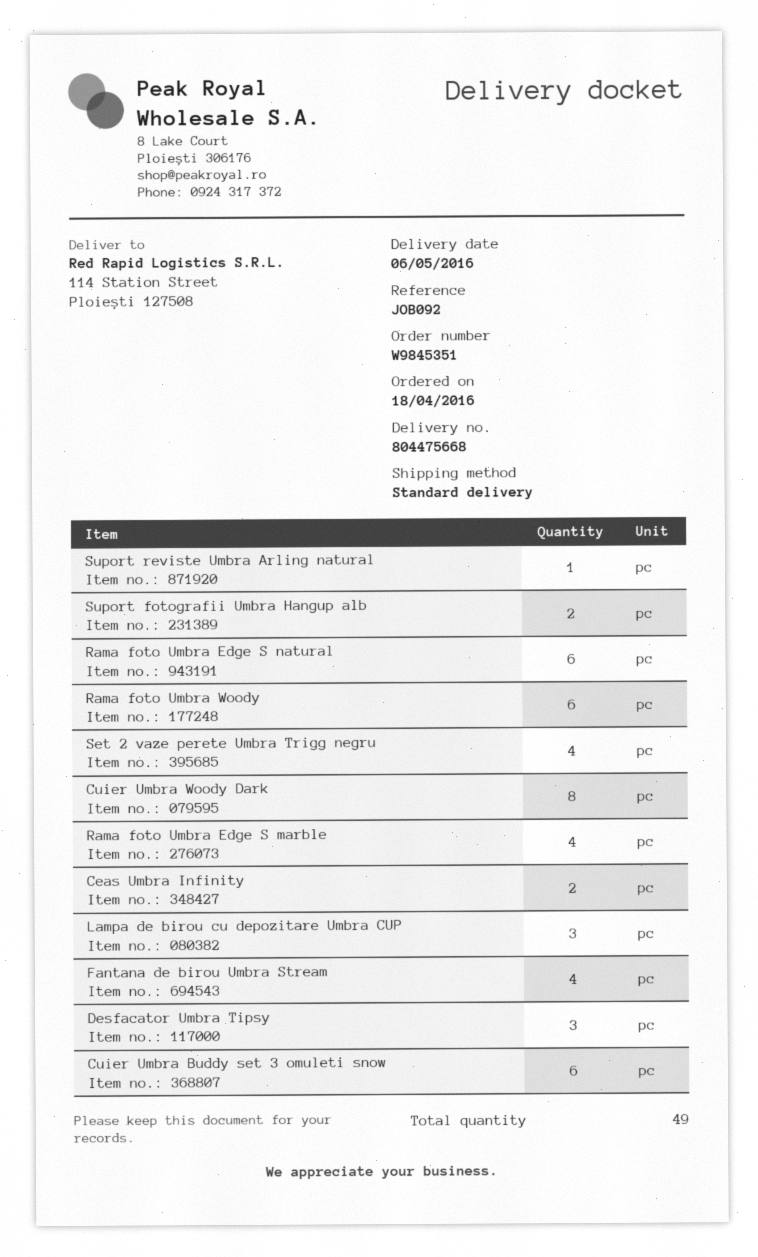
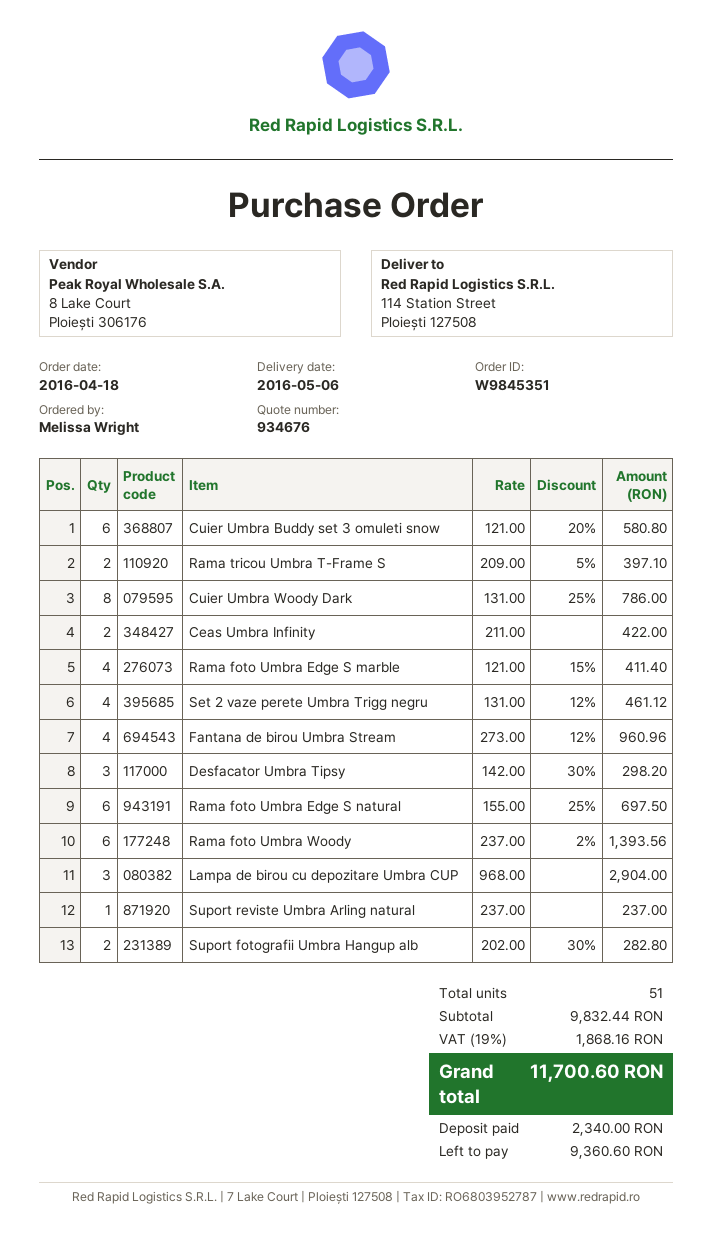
Rama tricou Umbra T-Frame S: none -> 2
total quantity: 49 -> 51

